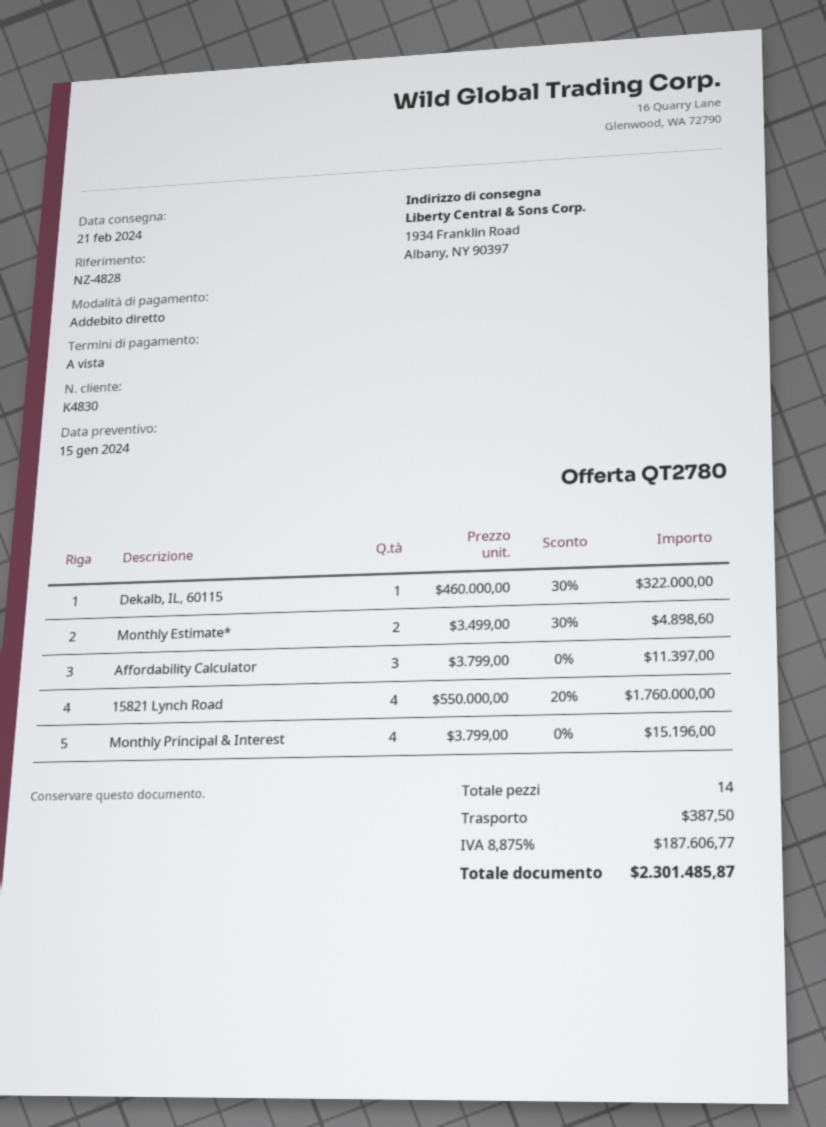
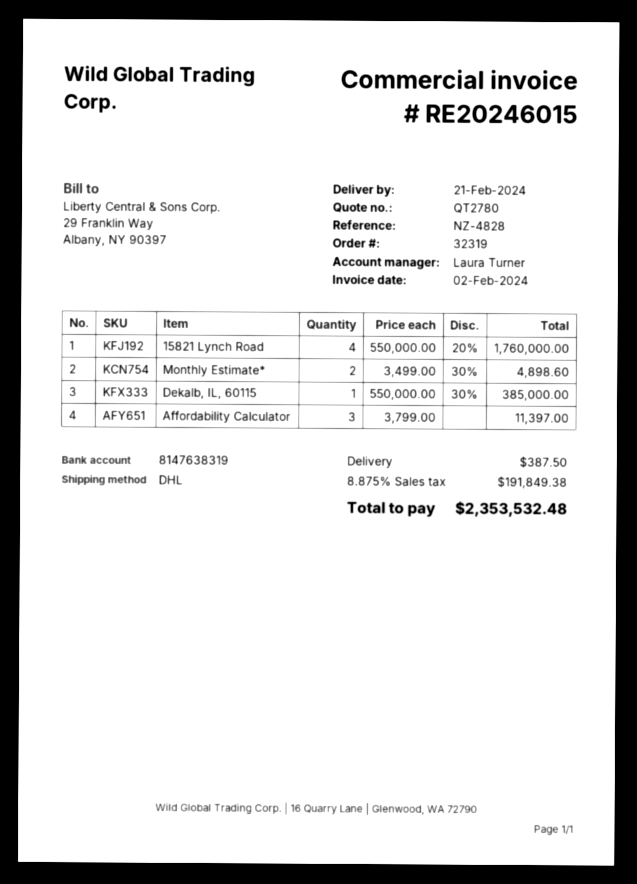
Dekalb, IL, 60115: 1 x 460000.00 - 30% = 322000.00 -> 1 x 550000.00 - 30% = 385000.00
Monthly Principal & Interest: 4 x 3799.00 = 15196.00 -> none
tax: 8.875% = 187606.77 -> 8.875% = 191849.38
total: 2301485.87 -> 2353532.48

